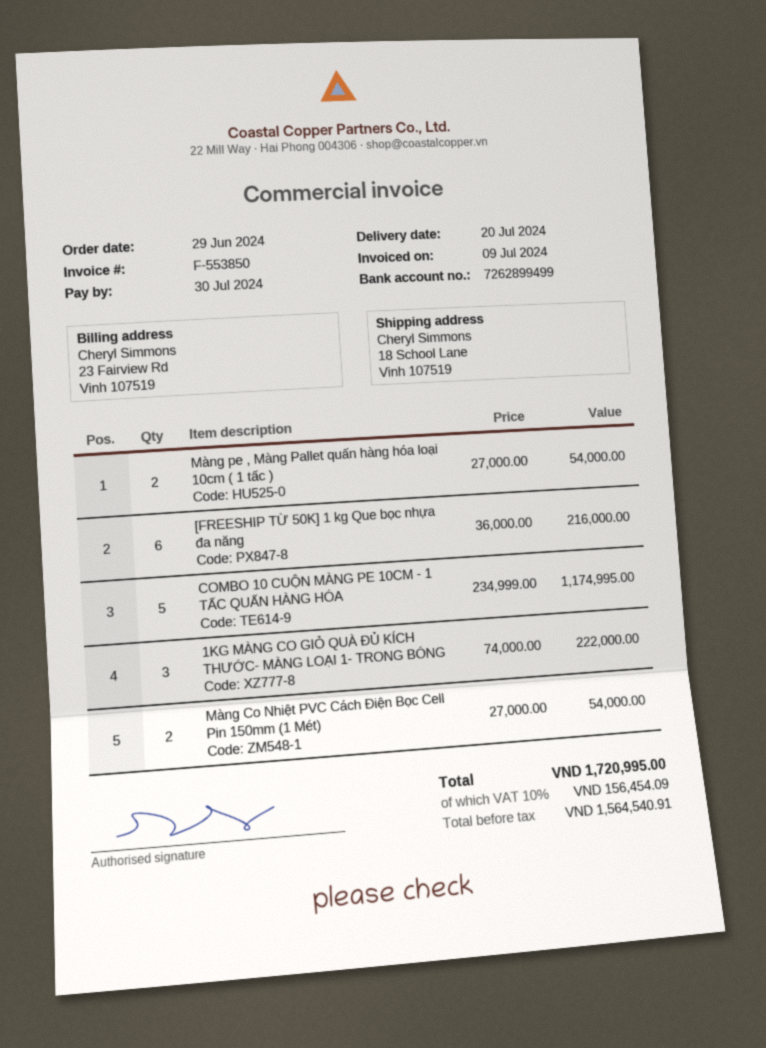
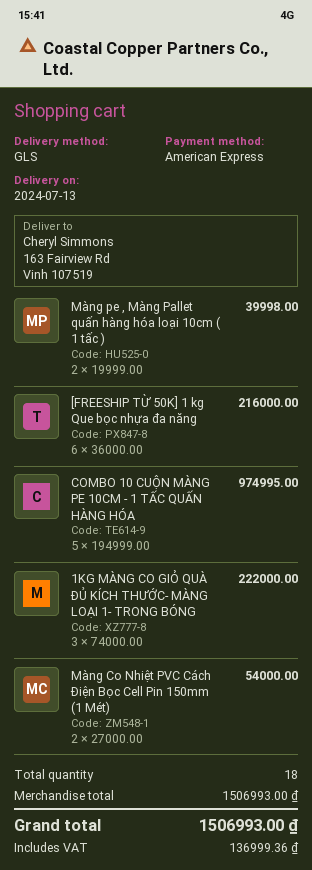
delivery date: 2024-07-20 -> 2024-07-13
ship to: 18 School Lane, Vinh 107519 -> 163 Fairview Rd, Vinh 107519
Màng pe , Màng Pallet quấn hàng hóa loại 10cm ( 1 tấc ): 2 x 27000.00 = 54000.00 -> 2 x 19999.00 = 39998.00
COMBO 10 CUỘN MÀNG PE 10CM - 1 TẤC QUẤN HÀNG HÓA: 5 x 234999.00 = 1174995.00 -> 5 x 194999.00 = 974995.00
tax: 156454.09 -> 136999.36
total: 1720995.00 -> 1506993.00

